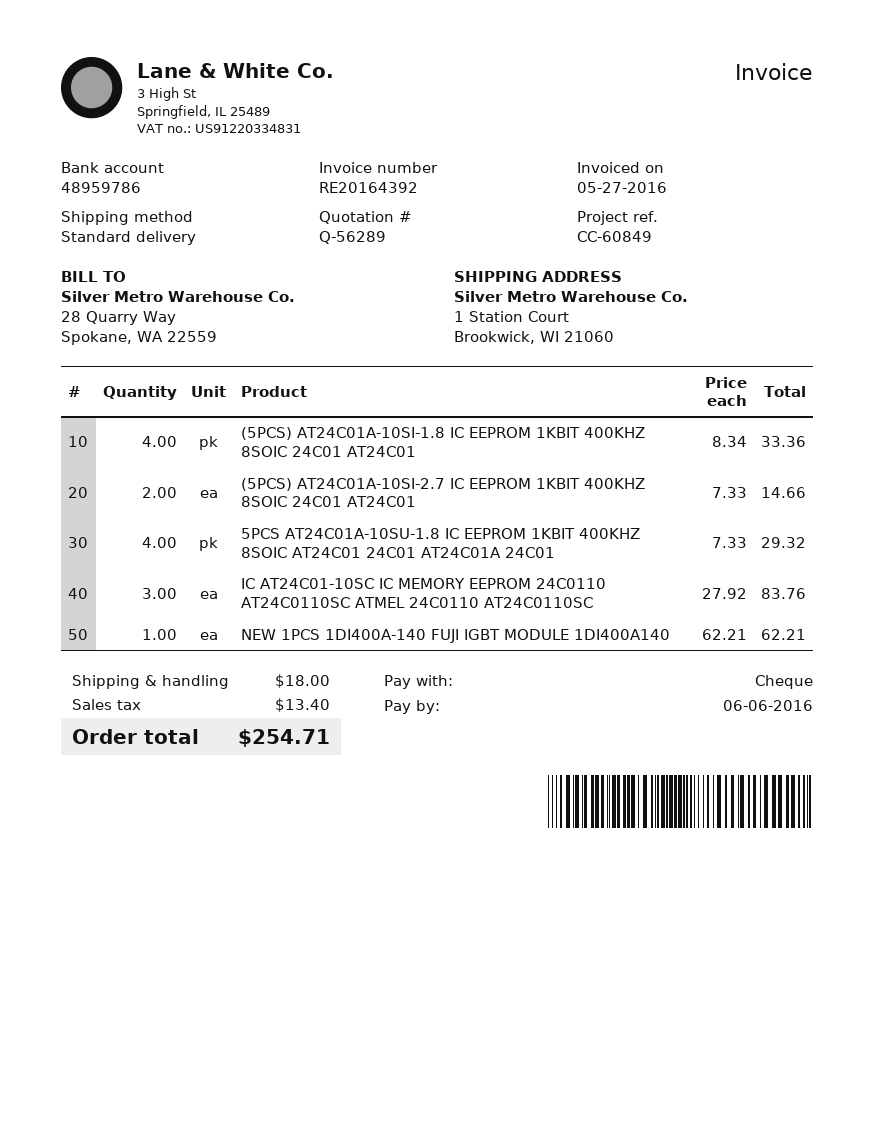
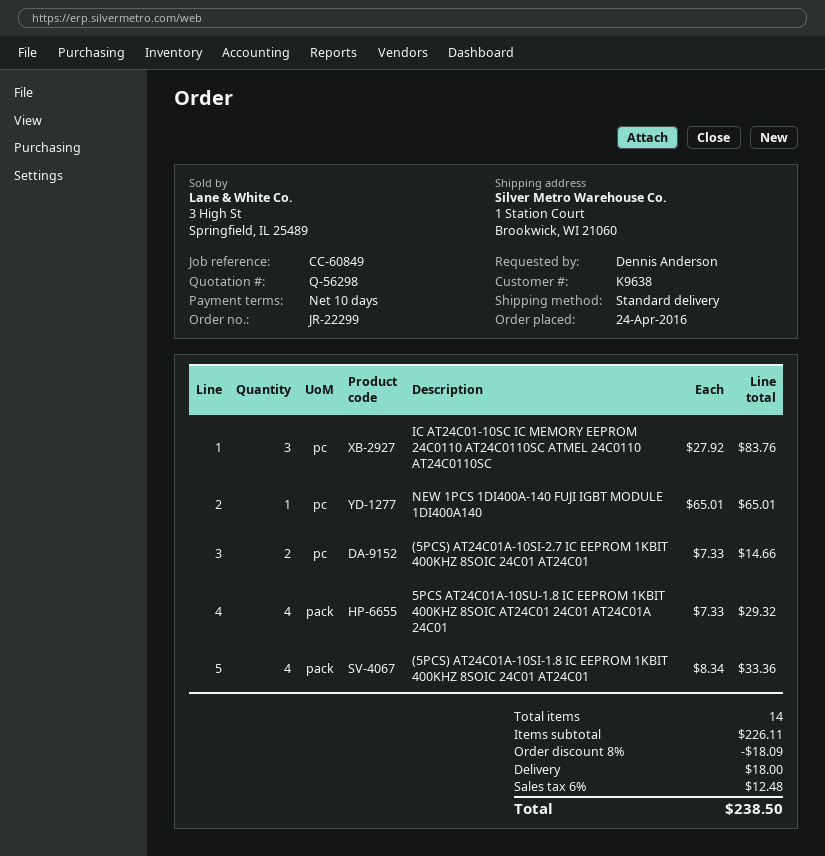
quote number: Q-56289 -> Q-56298
NEW 1PCS 1DI400A-140 FUJI IGBT MODULE 1DI400A140: 1 x 62.21 = 62.21 -> 1 x 65.01 = 65.01
discount: none -> 8% = 18.09
tax: 13.40 -> 12.48
total: 254.71 -> 238.50

